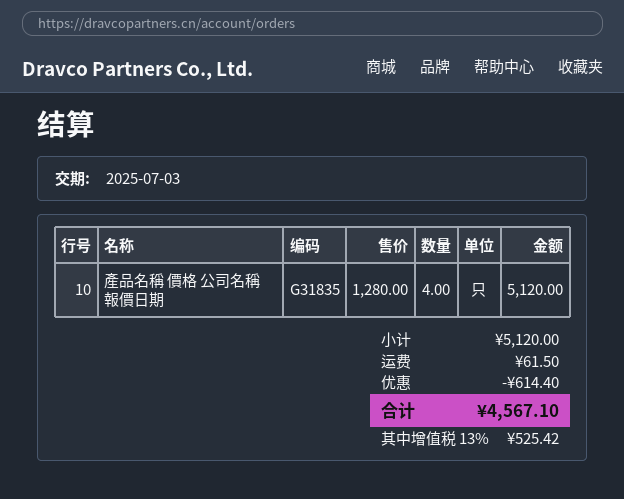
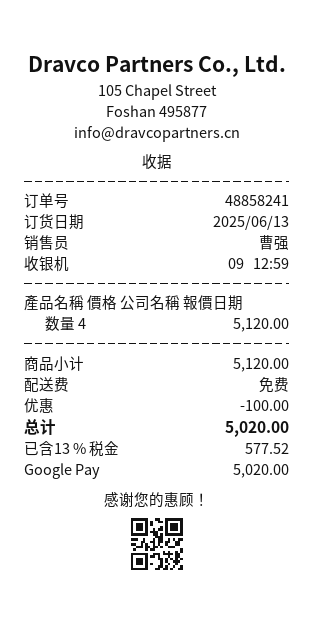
discount: 614.40 -> 100.00
shipping: 61.50 -> 0.00
tax: 13% = 525.42 -> 13% = 577.52
total: 4567.10 -> 5020.00

